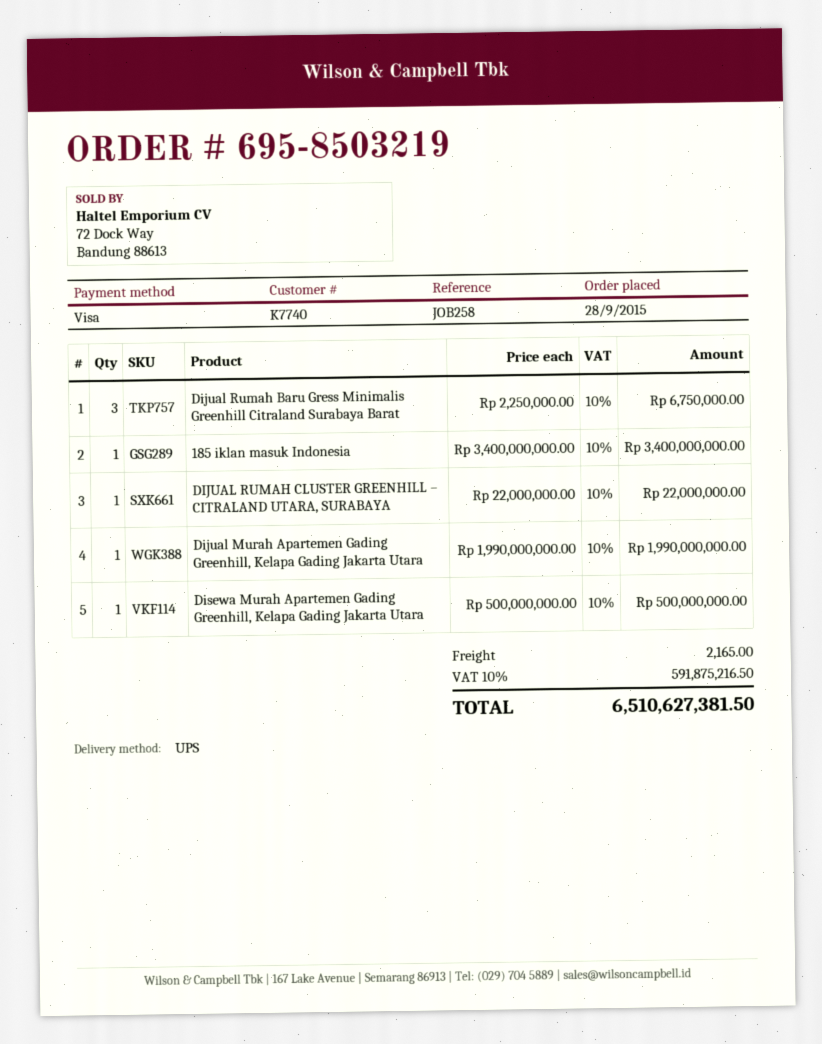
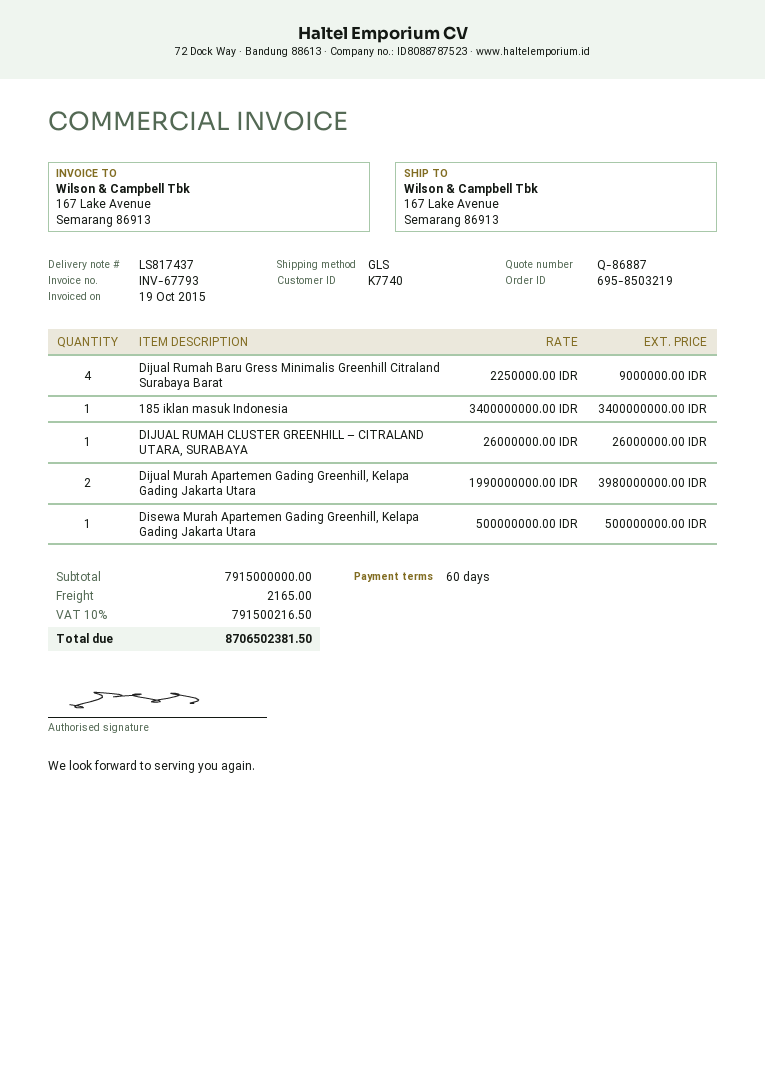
shipping method: UPS -> GLS
Dijual Rumah Baru Gress Minimalis Greenhill Citraland Surabaya Barat: 3 x 2250000.00 = 6750000.00 -> 4 x 2250000.00 = 9000000.00
DIJUAL RUMAH CLUSTER GREENHILL – CITRALAND UTARA, SURABAYA: 1 x 22000000.00 = 22000000.00 -> 1 x 26000000.00 = 26000000.00
Dijual Murah Apartemen Gading Greenhill, Kelapa Gading Jakarta Utara: 1 x 1990000000.00 = 1990000000.00 -> 2 x 1990000000.00 = 3980000000.00
tax: 10% = 591875216.50 -> 10% = 791500216.50
total: 6510627381.50 -> 8706502381.50

